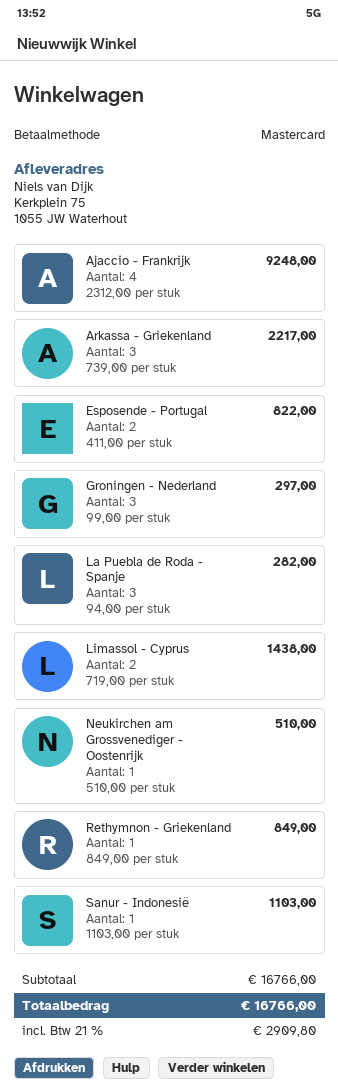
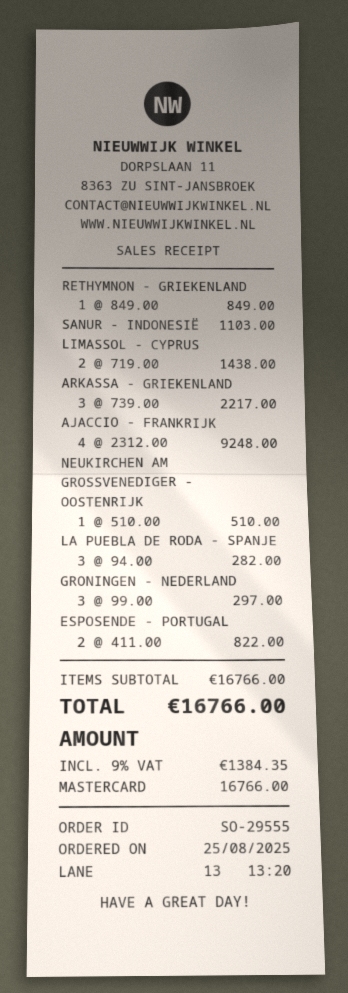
tax: 21% = 2909.80 -> 9% = 1384.35

